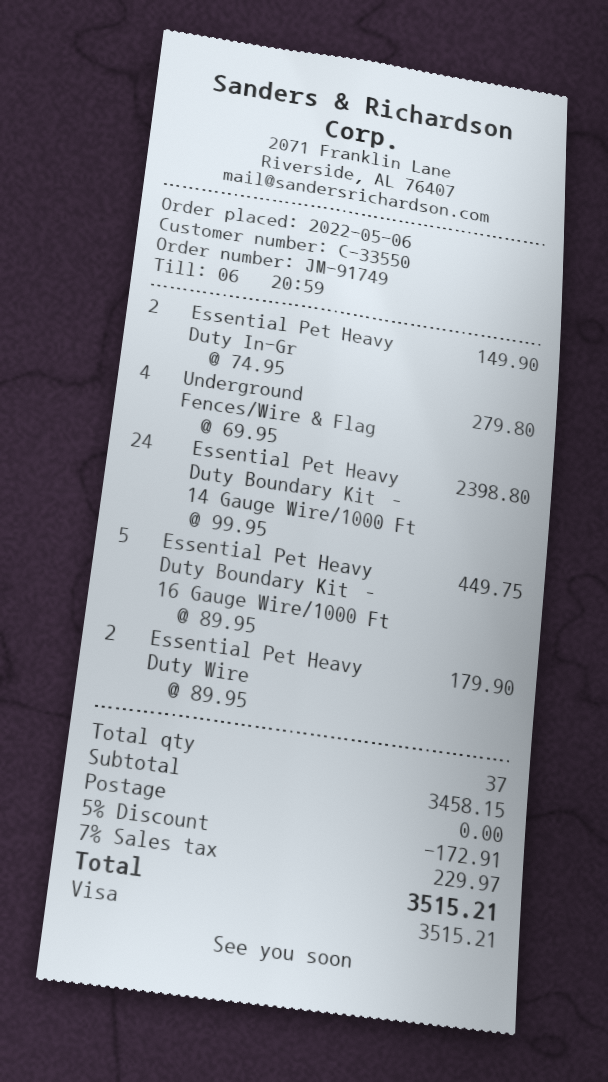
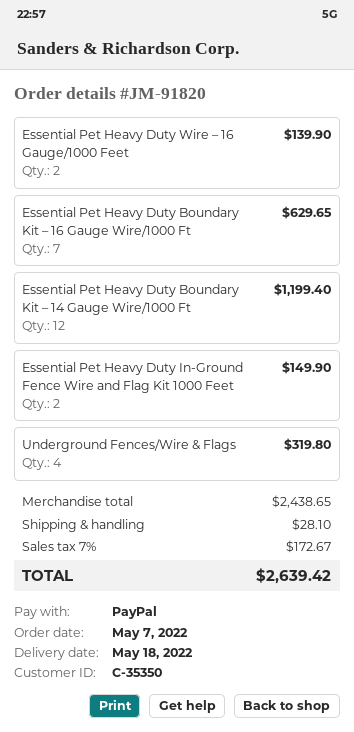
order number: JM-91749 -> JM-91820
order date: 2022-05-06 -> 2022-05-07
customer number: C-33550 -> C-35350
payment method: Visa -> PayPal
Underground Fences/Wire & Flag: 4 for 279.80 -> 4 for 319.80
Essential Pet Heavy Duty Boundary Kit – 14 Gauge Wire/1000 Ft: 24 for 2398.80 -> 12 for 1199.40
Essential Pet Heavy Duty Boundary Kit – 16 Gauge Wire/1000 Ft: 5 for 449.75 -> 7 for 629.65
Essential Pet Heavy Duty Wire: 2 for 179.90 -> 2 for 139.90
subtotal: 3458.15 -> 2438.65
discount: 5% = 172.91 -> none
shipping: 0.00 -> 28.10
tax: 7% = 229.97 -> 7% = 172.67
total: 3515.21 -> 2639.42

